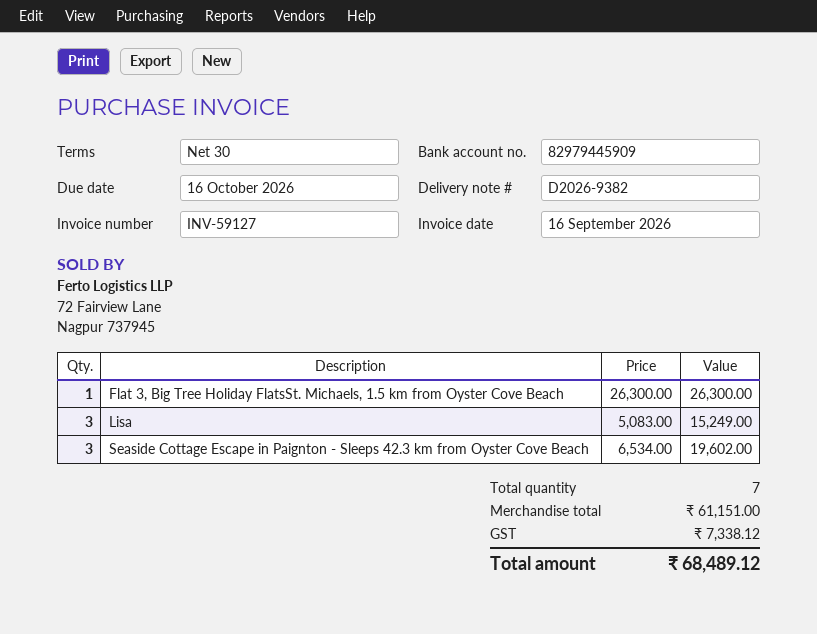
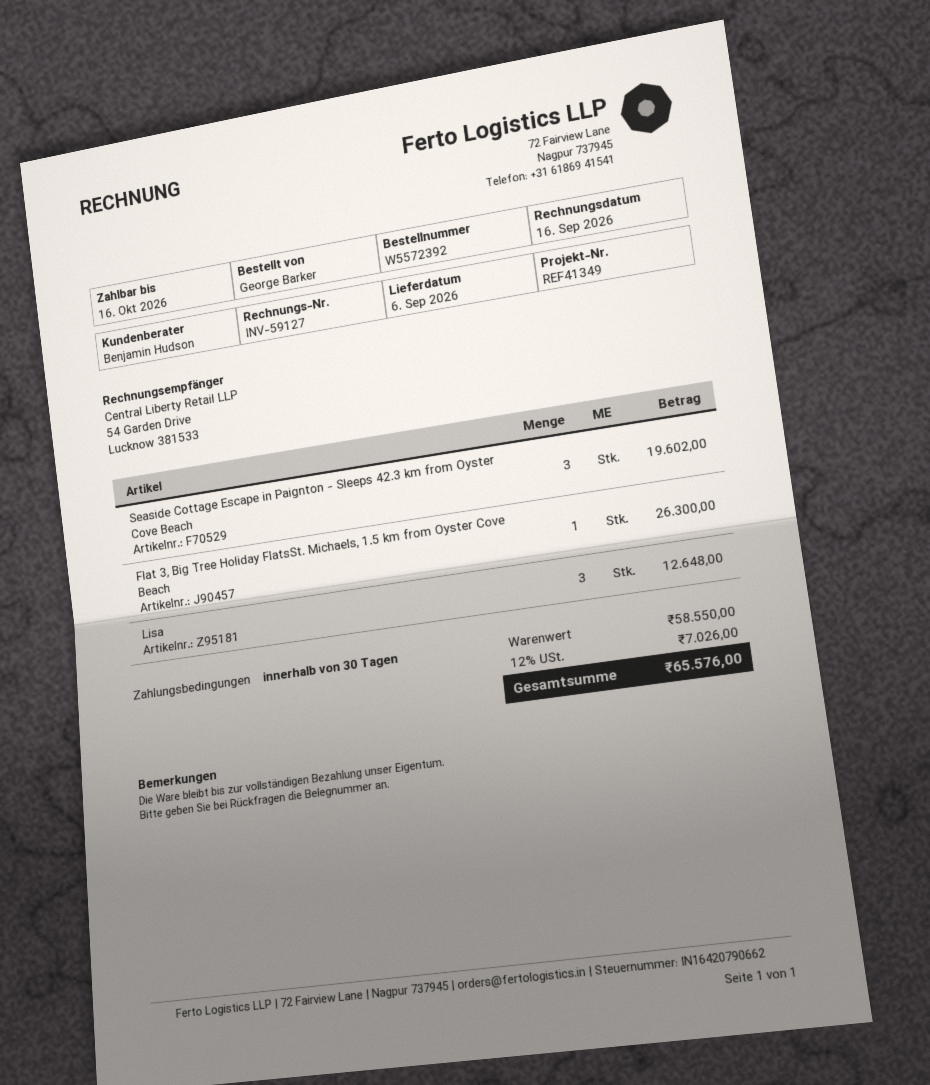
Lisa: 3 for 15249.00 -> 3 for 12648.00
subtotal: 61151.00 -> 58550.00
tax: 7338.12 -> 7026.00
total: 68489.12 -> 65576.00

